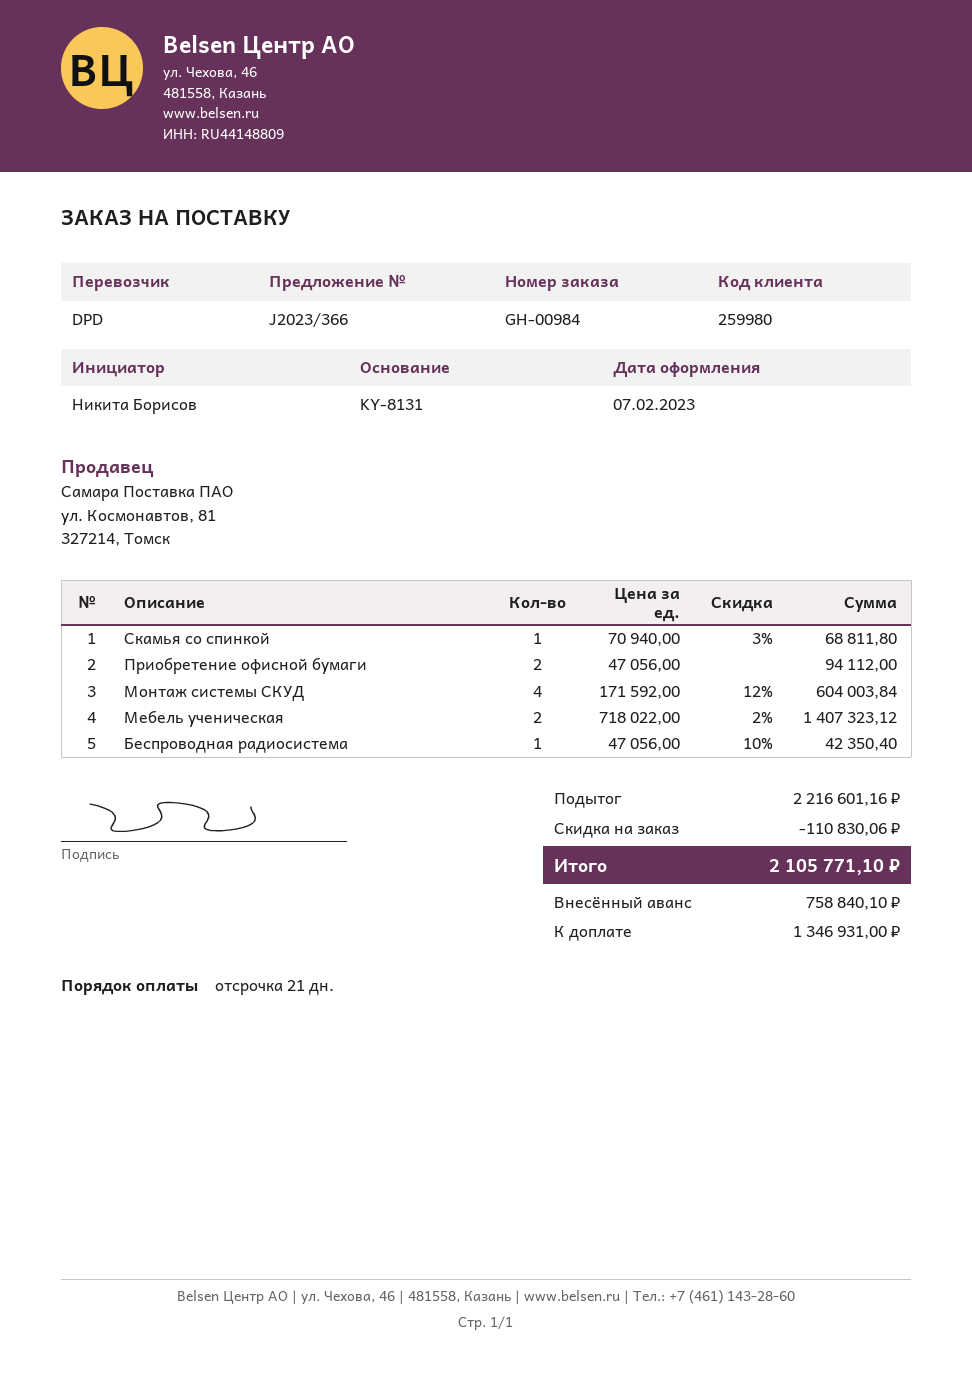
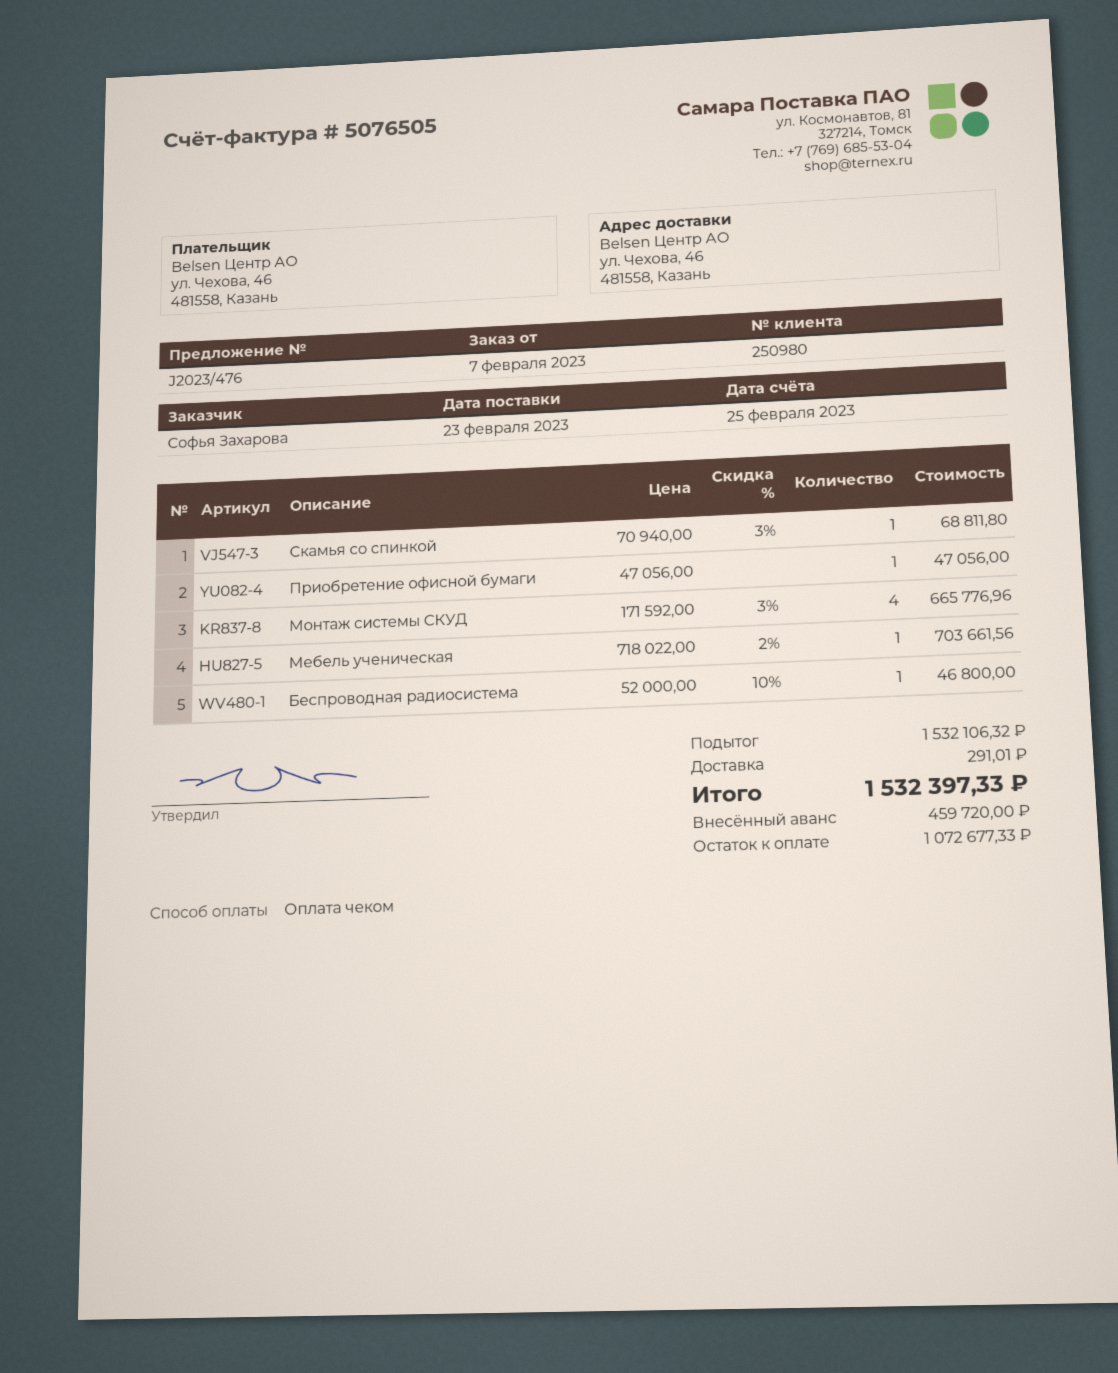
quote number: J2023/366 -> J2023/476
customer number: 259980 -> 250980
ordered by: Никита Борисов -> Софья Захарова
Приобретение офисной бумаги: 2 x 47056.00 = 94112.00 -> 1 x 47056.00 = 47056.00
Монтаж системы СКУД: 4 x 171592.00 - 12% = 604003.84 -> 4 x 171592.00 - 3% = 665776.96
Мебель ученическая: 2 x 718022.00 - 2% = 1407323.12 -> 1 x 718022.00 - 2% = 703661.56
Беспроводная радиосистема: 1 x 47056.00 - 10% = 42350.40 -> 1 x 52000.00 - 10% = 46800.00
subtotal: 2216601.16 -> 1532106.32
discount: 110830.06 -> none
shipping: none -> 291.01
total: 2105771.10 -> 1532397.33
deposit: 758840.10 -> 459720.00
balance: 1346931.00 -> 1072677.33

